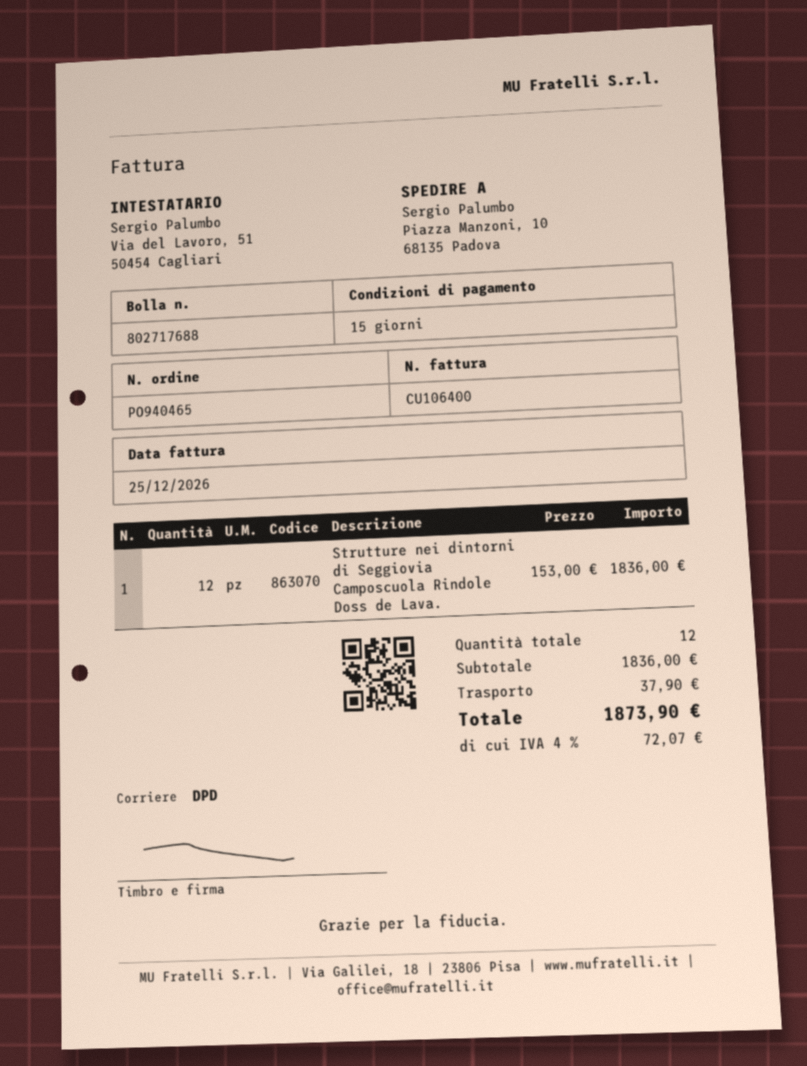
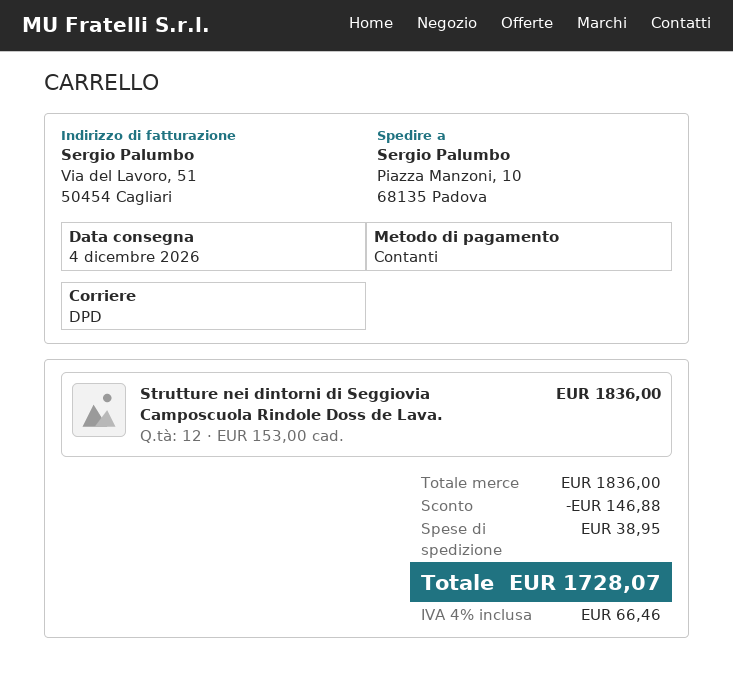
discount: none -> 146.88
shipping: 37.90 -> 38.95
tax: 4% = 72.07 -> 4% = 66.46
total: 1873.90 -> 1728.07

